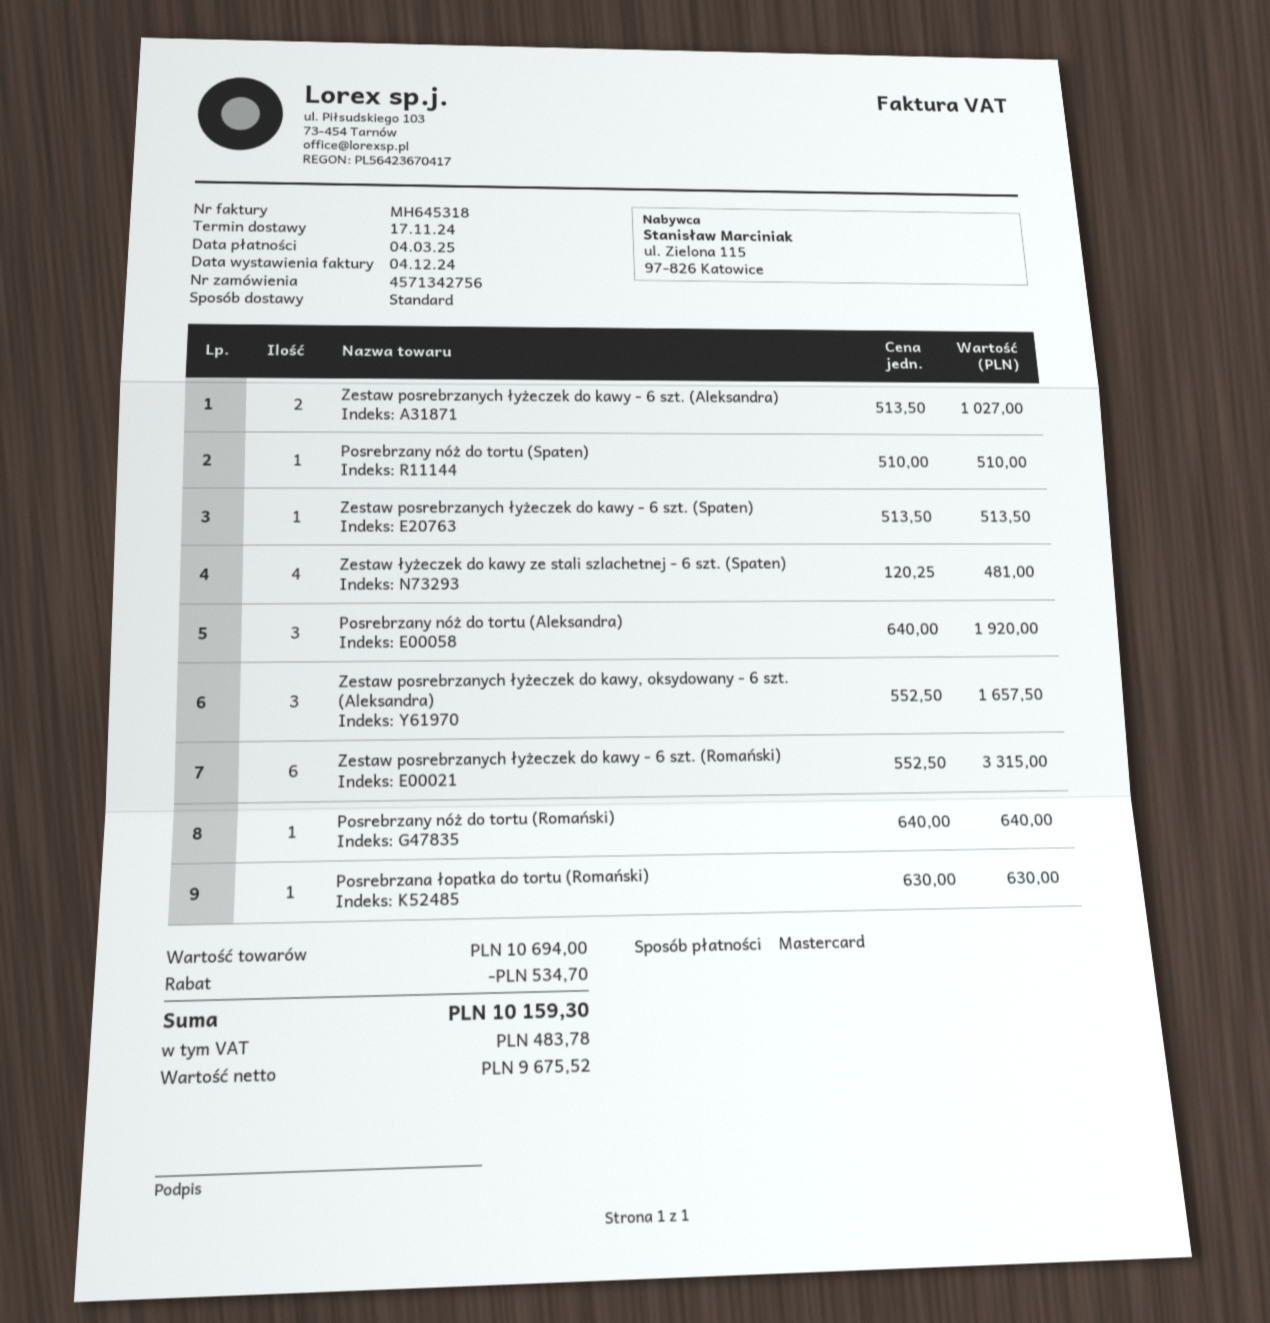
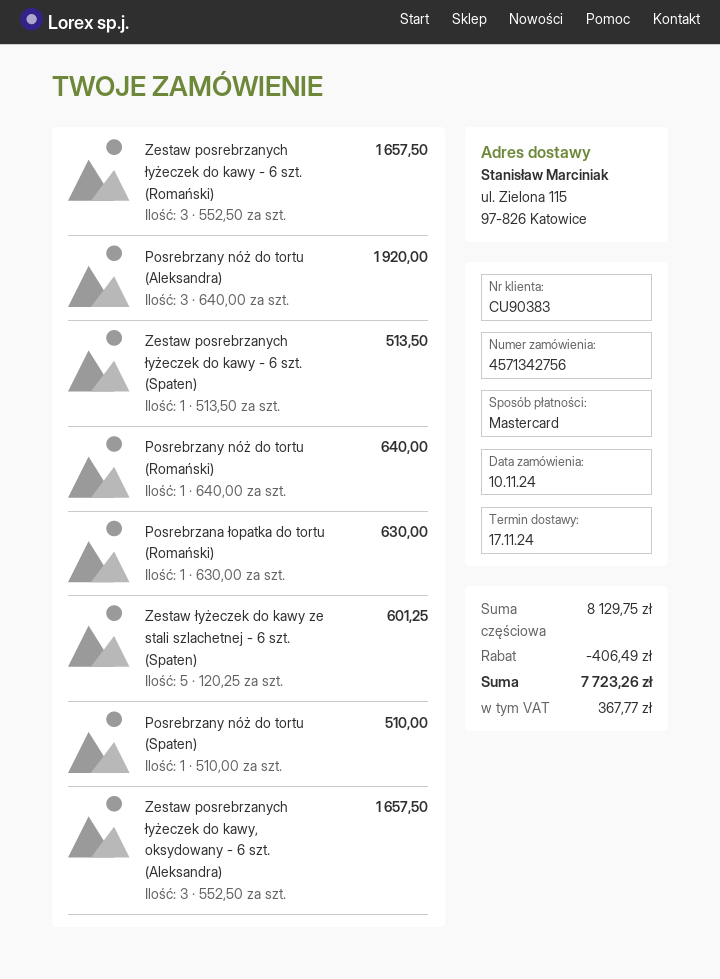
Zestaw posrebrzanych łyżeczek do kawy - 6 szt. (Aleksandra): 2 x 513.50 = 1027.00 -> none
Zestaw łyżeczek do kawy ze stali szlachetnej - 6 szt. (Spaten): 4 x 120.25 = 481.00 -> 5 x 120.25 = 601.25
Zestaw posrebrzanych łyżeczek do kawy - 6 szt. (Romański): 6 x 552.50 = 3315.00 -> 3 x 552.50 = 1657.50
subtotal: 10694.00 -> 8129.75
discount: 534.70 -> 406.49
tax: 483.78 -> 367.77
total: 10159.30 -> 7723.26

